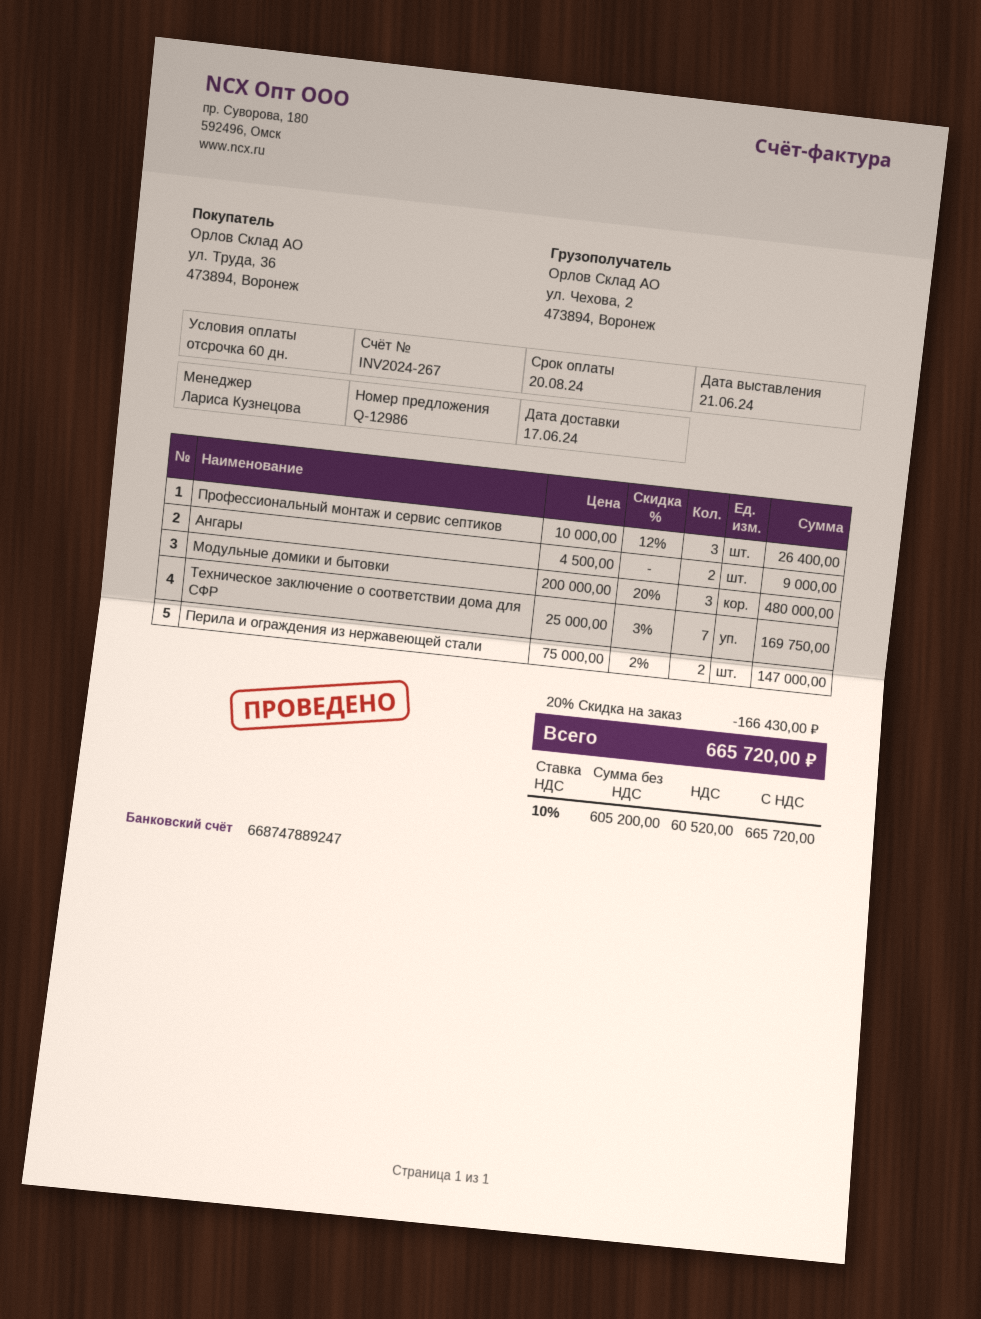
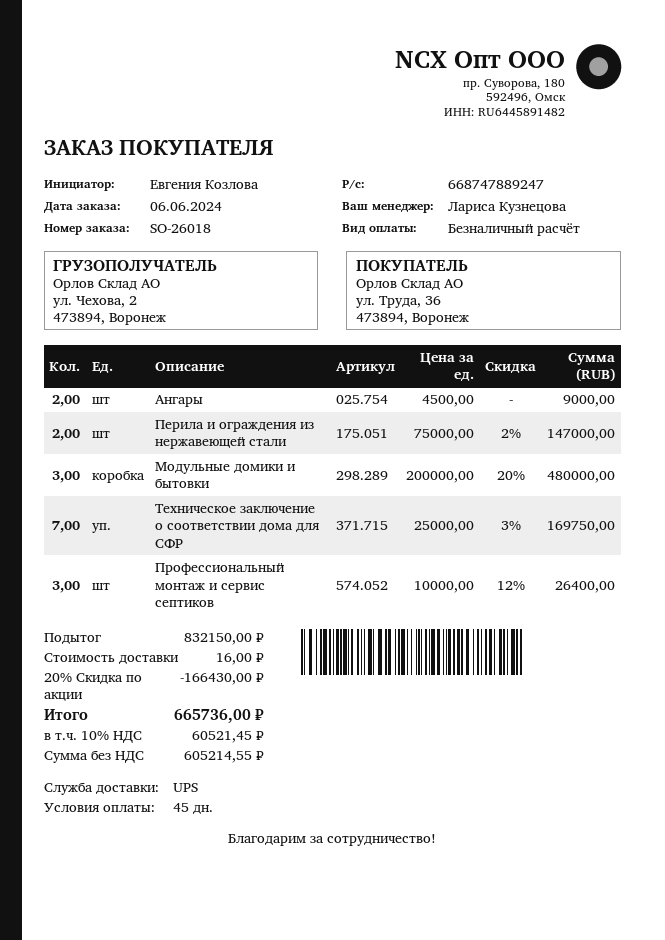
payment terms: 60 days -> 45 days
shipping: none -> 16.00
net: 605200.00 -> 605214.55
tax: 10% = 60520.00 -> 10% = 60521.45
total: 665720.00 -> 665736.00

